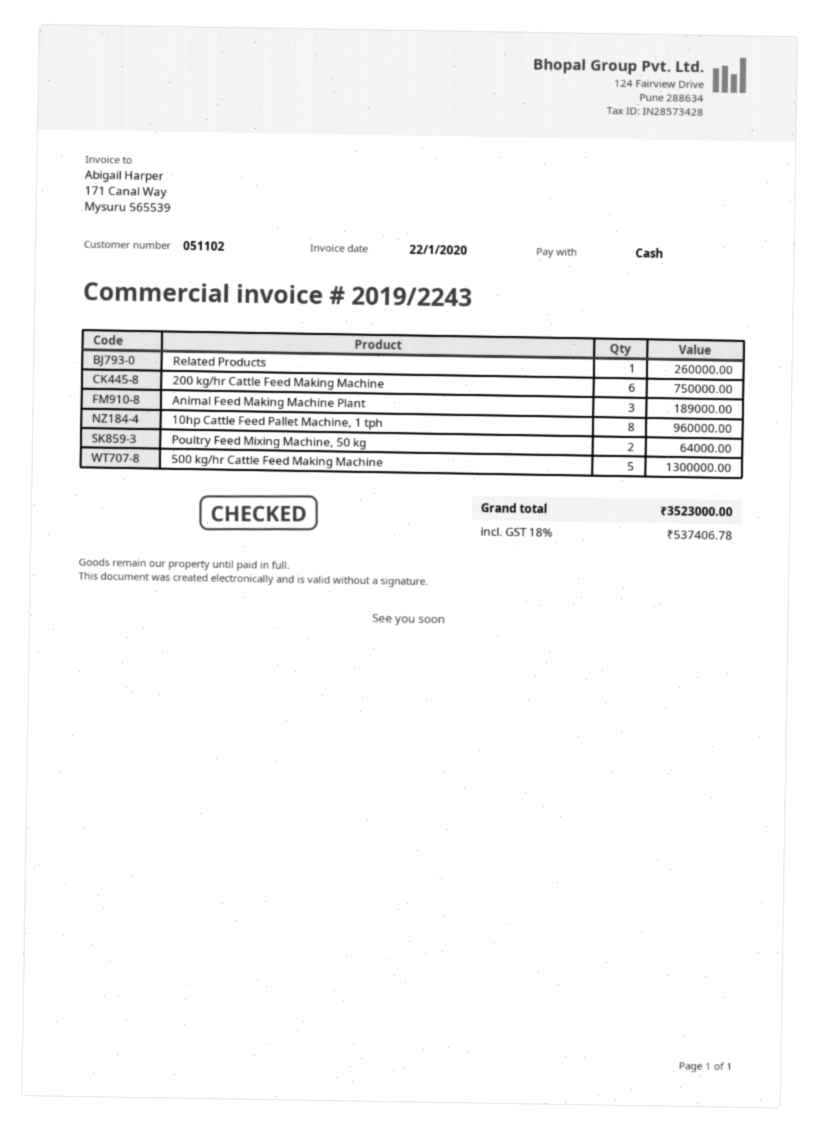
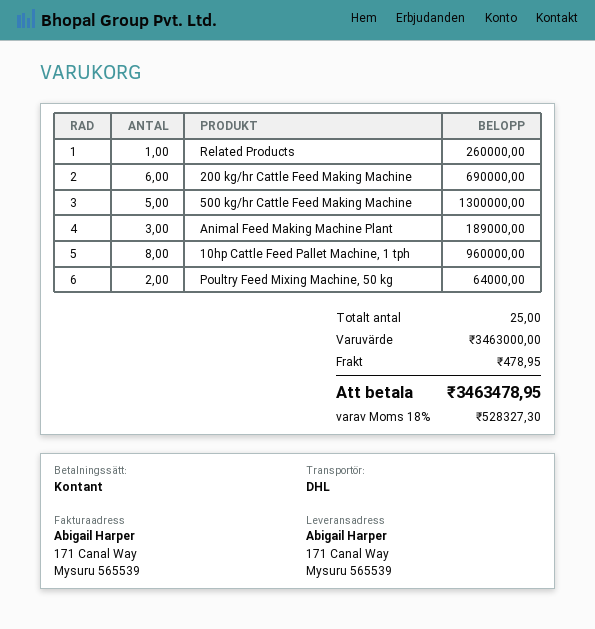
200 kg/hr Cattle Feed Making Machine: 6 for 750000.00 -> 6 for 690000.00
shipping: none -> 478.95
tax: 18% = 537406.78 -> 18% = 528327.30
total: 3523000.00 -> 3463478.95

